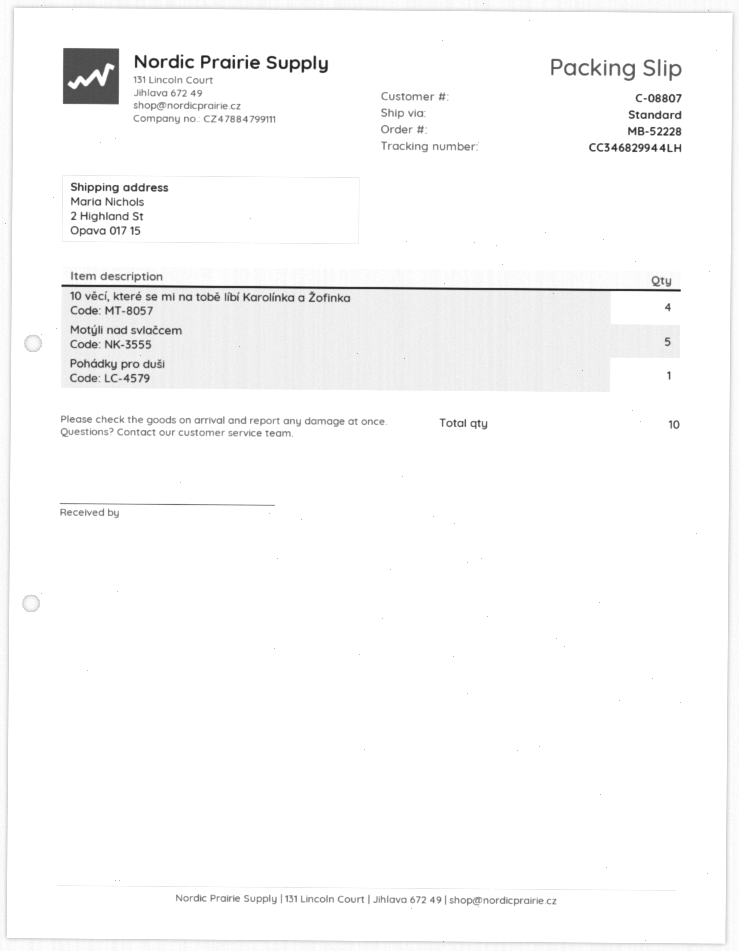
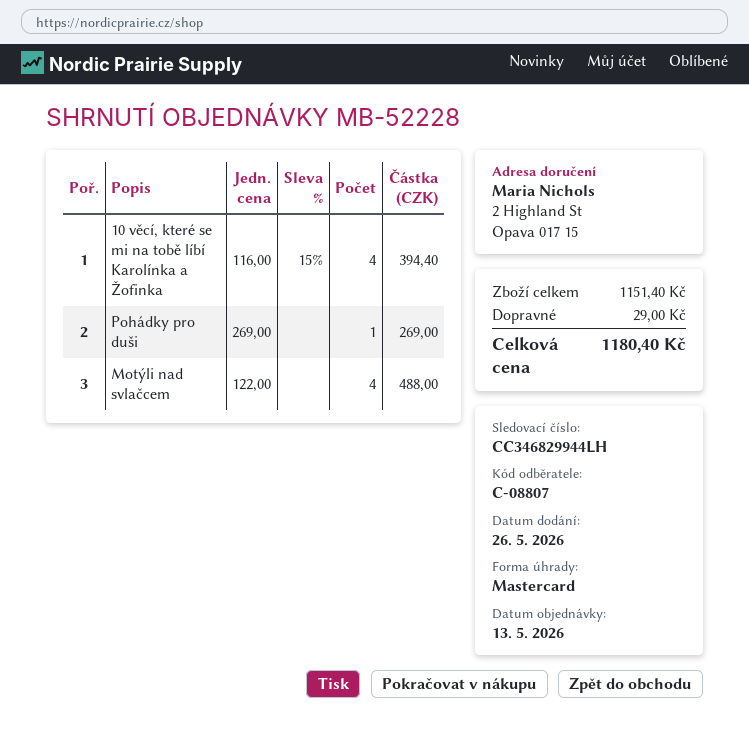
Motýli nad svlačcem: 5 -> 4

